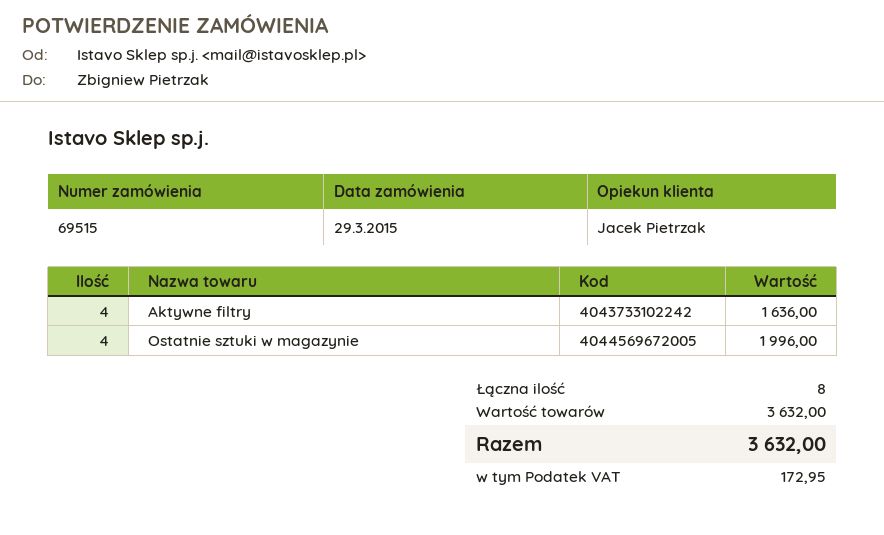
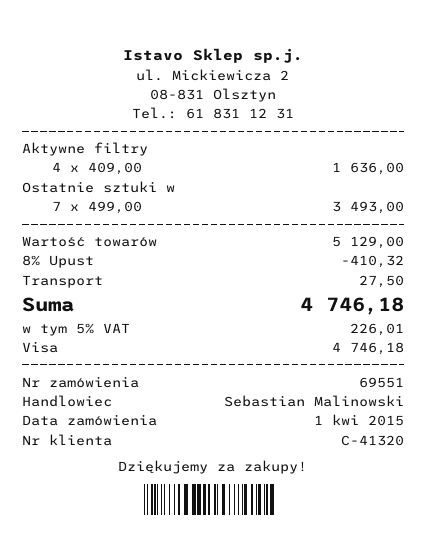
order number: 69515 -> 69551
order date: 2015-03-29 -> 2015-04-01
sales rep: Jacek Pietrzak -> Sebastian Malinowski
Ostatnie sztuki w magazynie: 4 for 1996.00 -> 7 for 3493.00
subtotal: 3632.00 -> 5129.00
discount: none -> 8% = 410.32
shipping: none -> 27.50
tax: 172.95 -> 226.01
total: 3632.00 -> 4746.18

